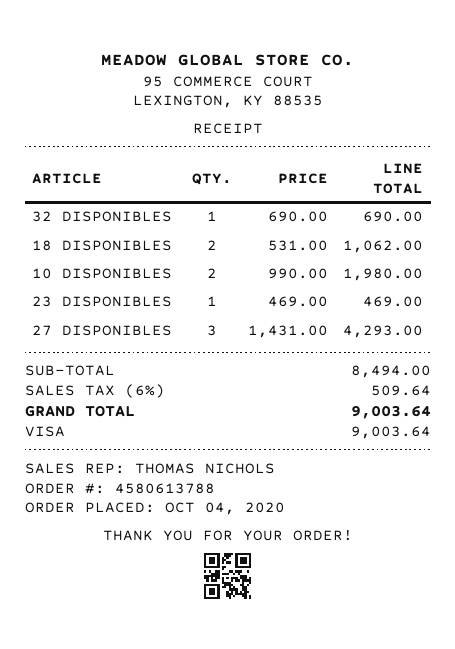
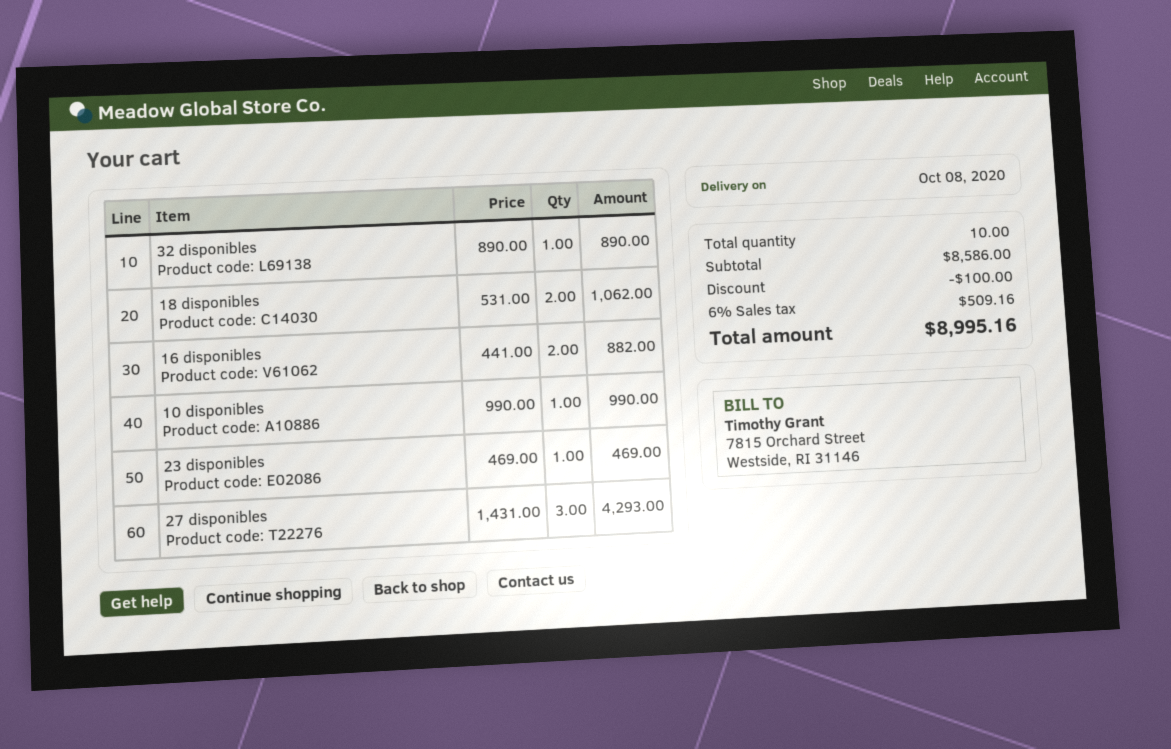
32 DISPONIBLES: 1 x 690.00 = 690.00 -> 1 x 890.00 = 890.00
10 DISPONIBLES: 2 x 990.00 = 1980.00 -> 1 x 990.00 = 990.00
16 disponibles: none -> 2 x 441.00 = 882.00
subtotal: 8494.00 -> 8586.00
discount: none -> 100.00
tax: 6% = 509.64 -> 6% = 509.16
total: 9003.64 -> 8995.16

